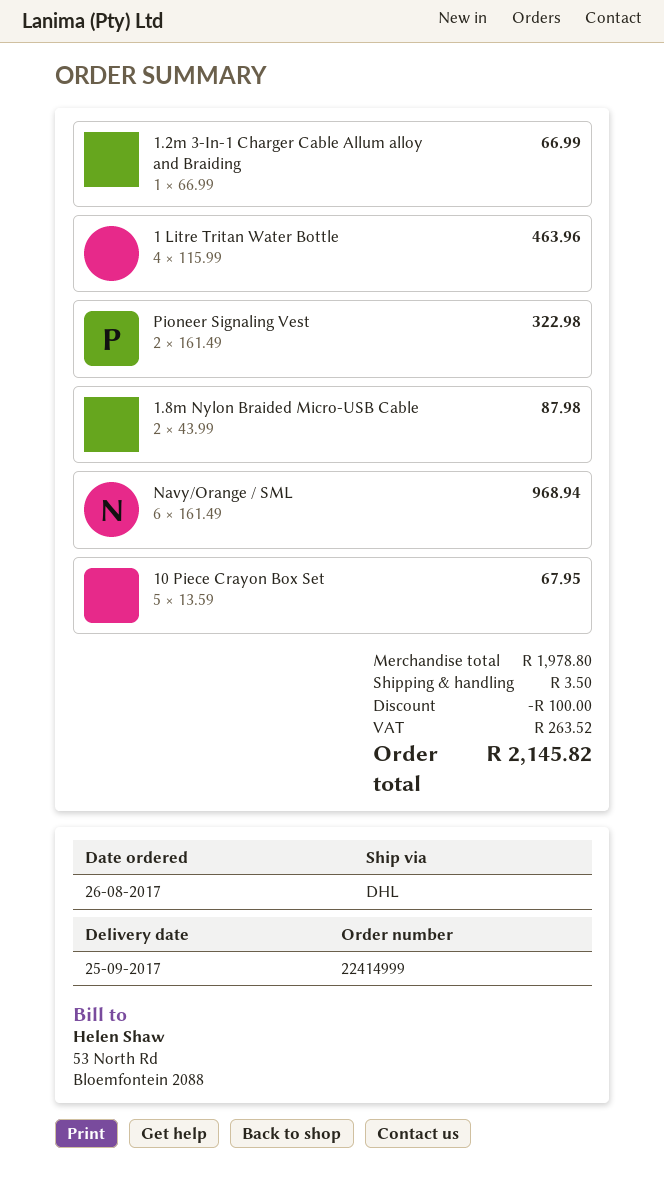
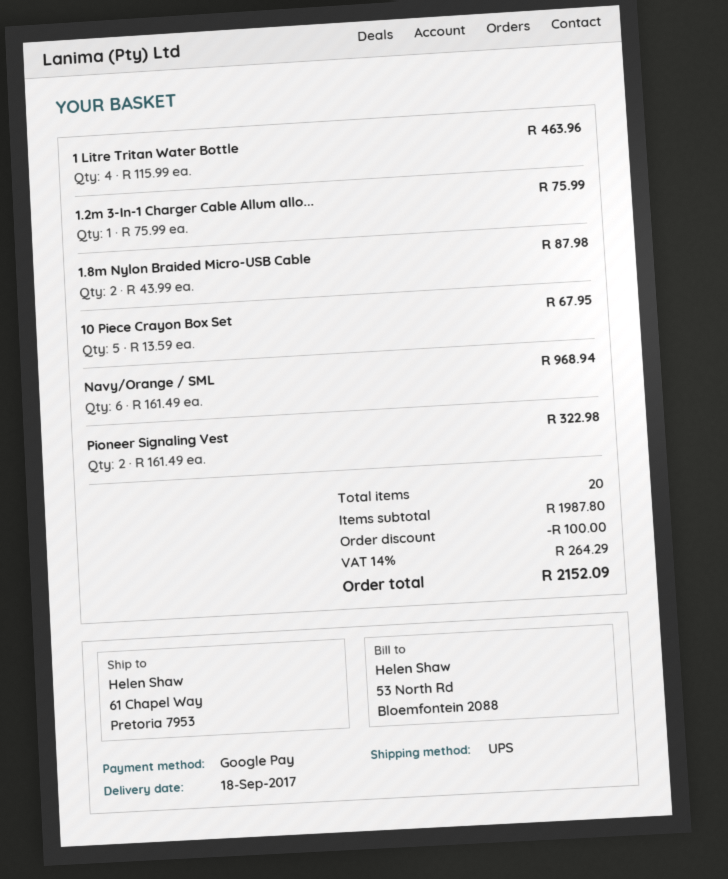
delivery date: 2017-09-25 -> 2017-09-18
shipping method: DHL -> UPS
1.2m 3-In-1 Charger Cable Allum alloy and Braiding: 1 x 66.99 = 66.99 -> 1 x 75.99 = 75.99
subtotal: 1978.80 -> 1987.80
shipping: 3.50 -> none
tax: 263.52 -> 264.29
total: 2145.82 -> 2152.09

